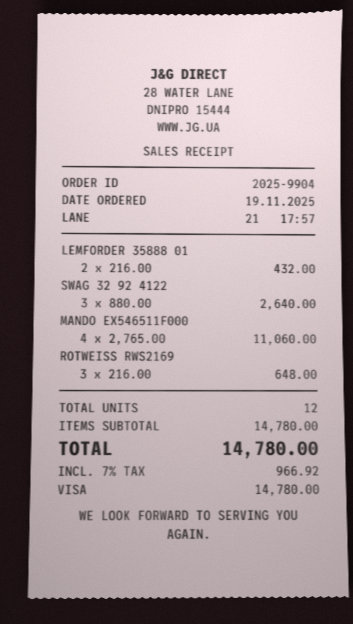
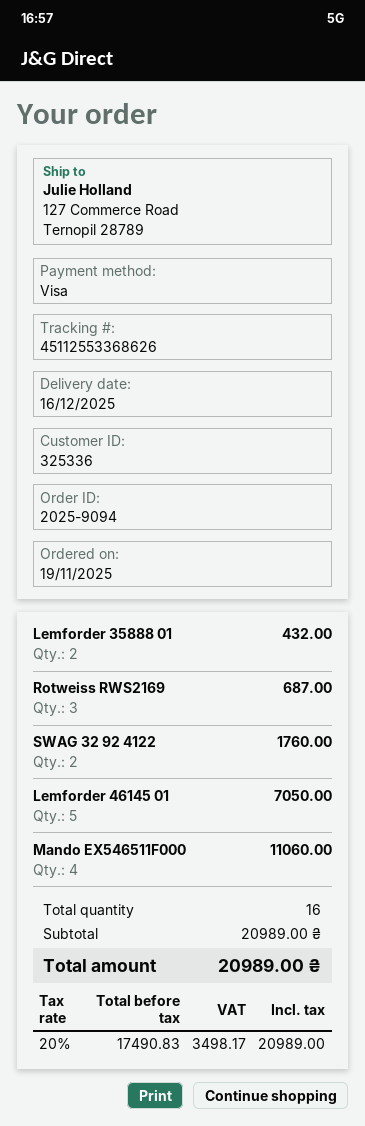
order number: 2025-9904 -> 2025-9094
SWAG 32 92 4122: 3 for 2640.00 -> 2 for 1760.00
ROTWEISS RWS2169: 3 for 648.00 -> 3 for 687.00
Lemforder 46145 01: none -> 5 for 7050.00
total quantity: 12 -> 16
subtotal: 14780.00 -> 20989.00
tax: 7% = 966.92 -> 20% = 3498.17
total: 14780.00 -> 20989.00

